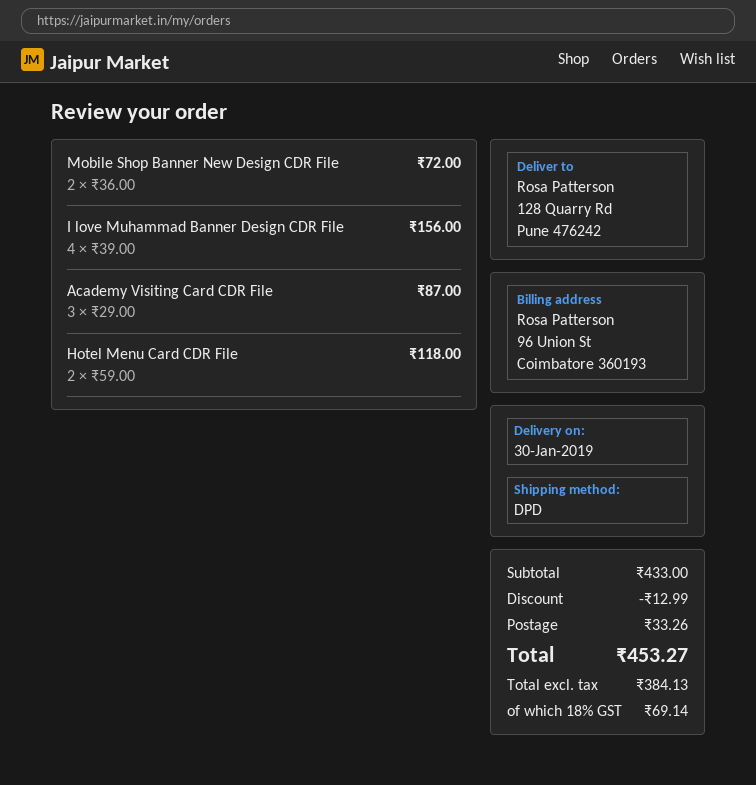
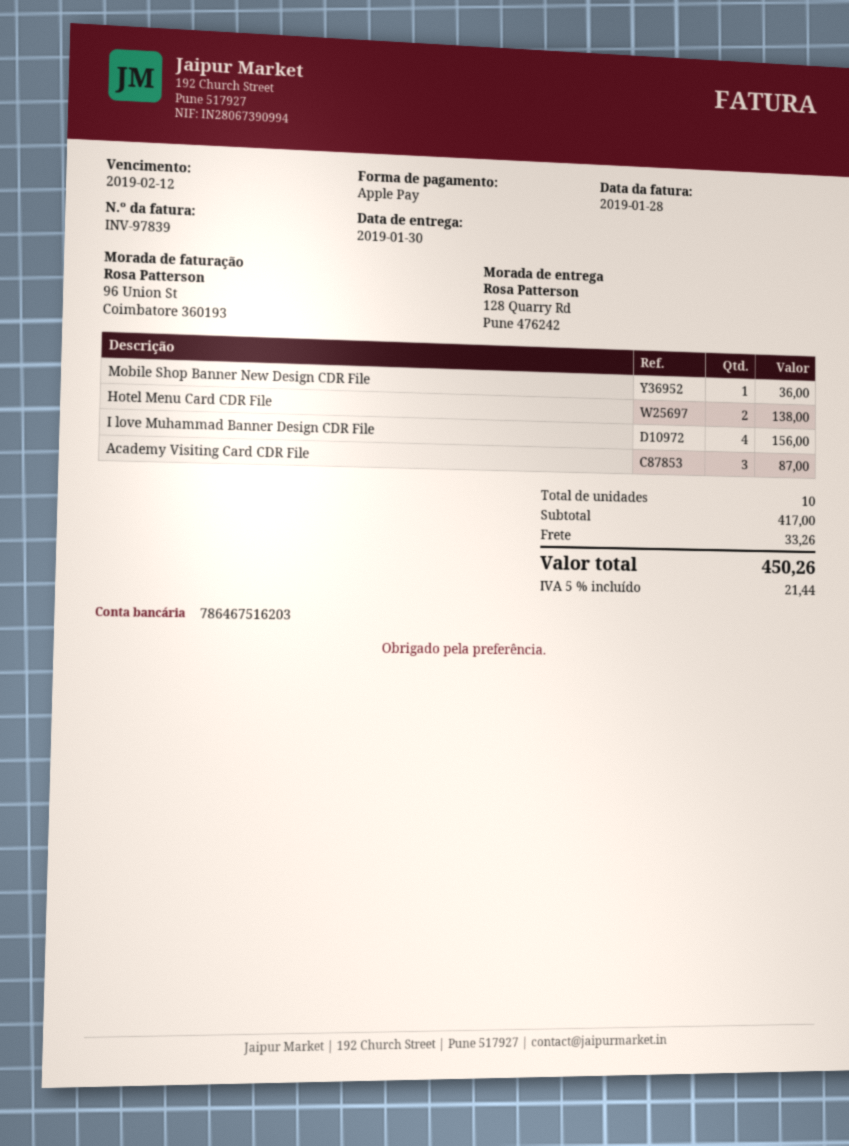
Mobile Shop Banner New Design CDR File: 2 for 72.00 -> 1 for 36.00
Hotel Menu Card CDR File: 2 for 118.00 -> 2 for 138.00
subtotal: 433.00 -> 417.00
discount: 12.99 -> none
tax: 18% = 69.14 -> 5% = 21.44
total: 453.27 -> 450.26

